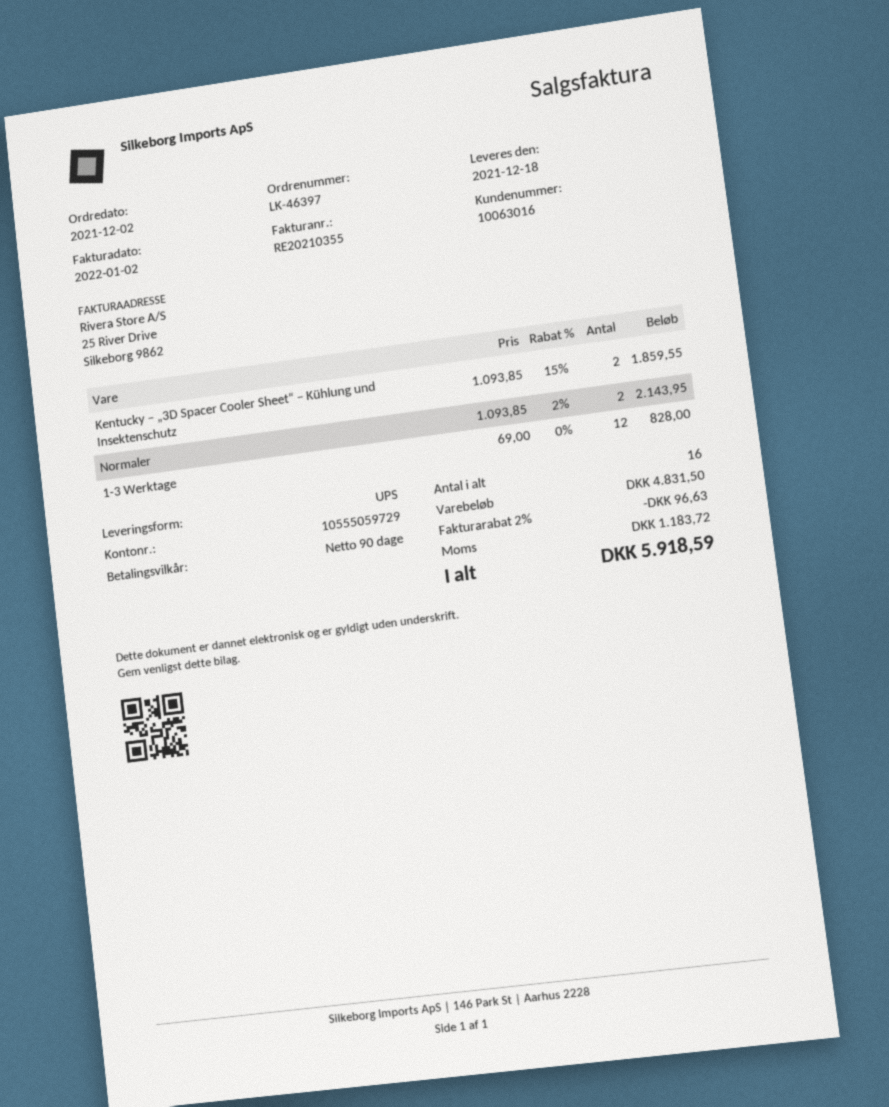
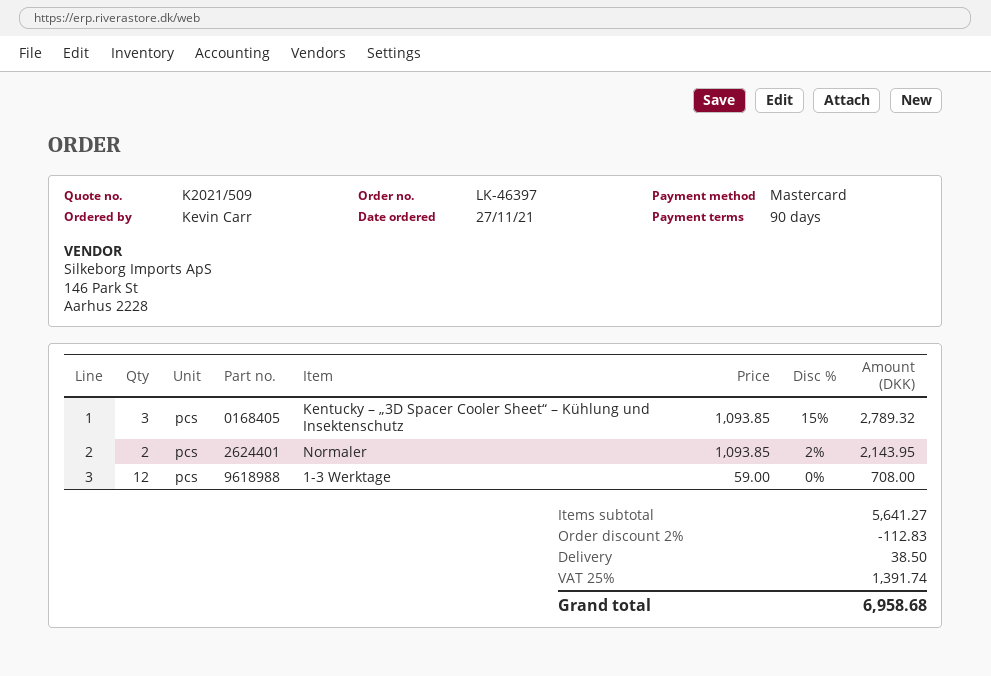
order date: 2021-12-02 -> 2021-11-27
Kentucky – „3D Spacer Cooler Sheet“ – Kühlung und Insektenschutz: 2 x 1093.85 - 15% = 1859.55 -> 3 x 1093.85 - 15% = 2789.32
1-3 Werktage: 12 x 69.00 = 828.00 -> 12 x 59.00 = 708.00
subtotal: 4831.50 -> 5641.27
discount: 2% = 96.63 -> 2% = 112.83
shipping: none -> 38.50
tax: 1183.72 -> 1391.74
total: 5918.59 -> 6958.68

